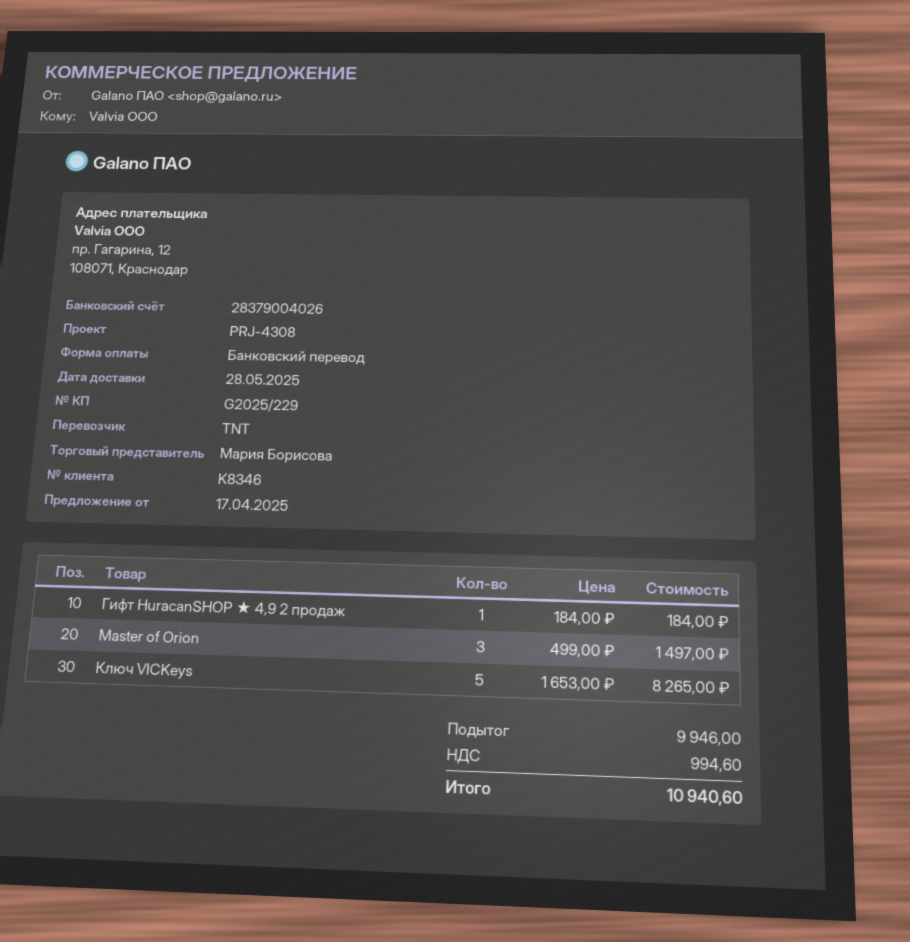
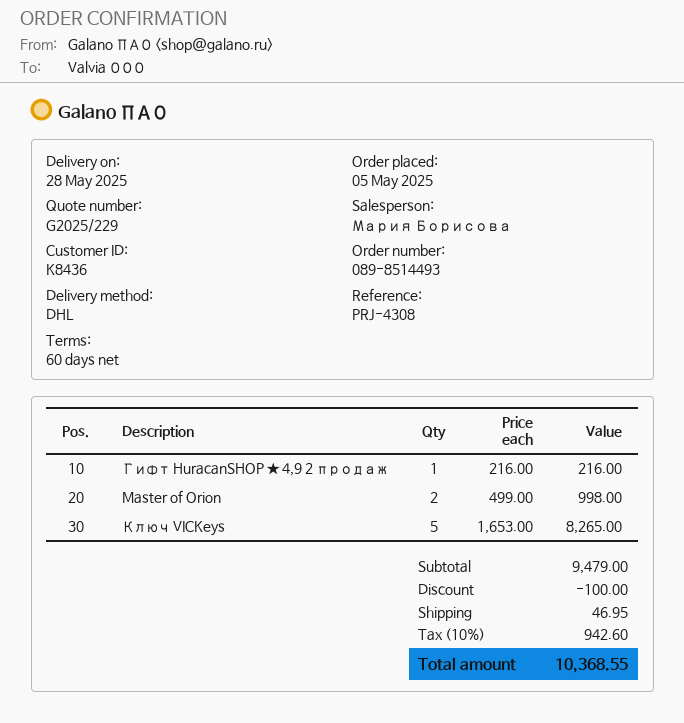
customer number: K8346 -> K8436
shipping method: TNT -> DHL
Гифт HuracanSHOP ★ 4,9 2 продаж: 1 x 184.00 = 184.00 -> 1 x 216.00 = 216.00
Master of Orion: 3 x 499.00 = 1497.00 -> 2 x 499.00 = 998.00
subtotal: 9946.00 -> 9479.00
discount: none -> 100.00
shipping: none -> 46.95
tax: 994.60 -> 942.60
total: 10940.60 -> 10368.55

